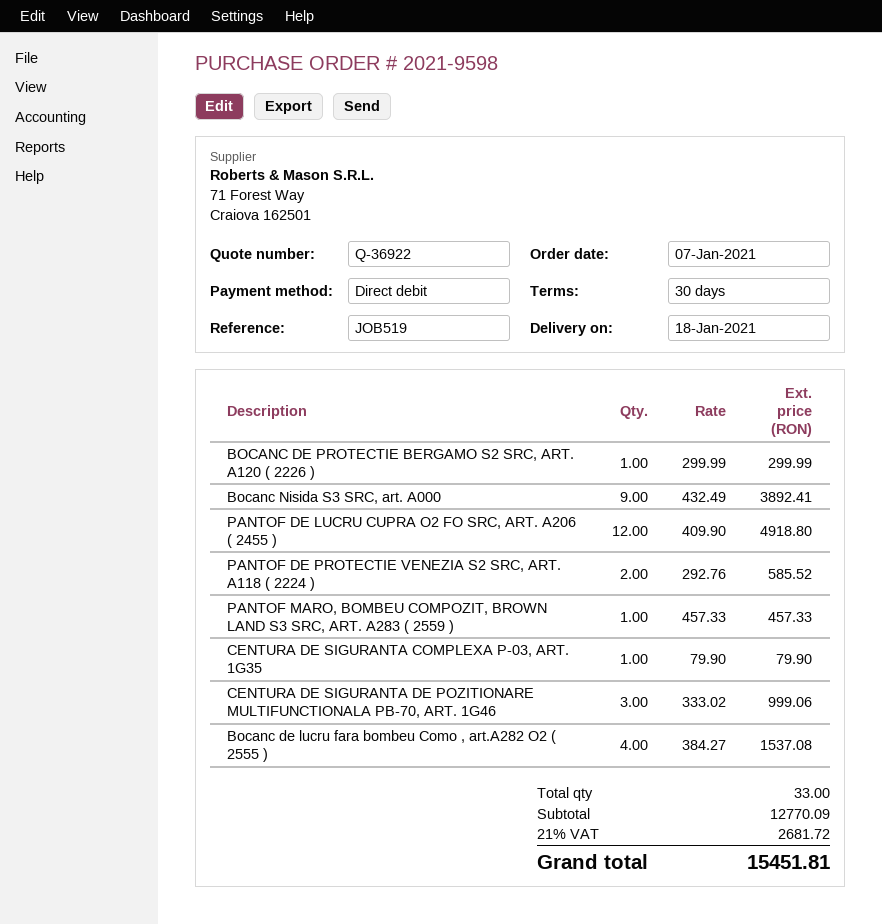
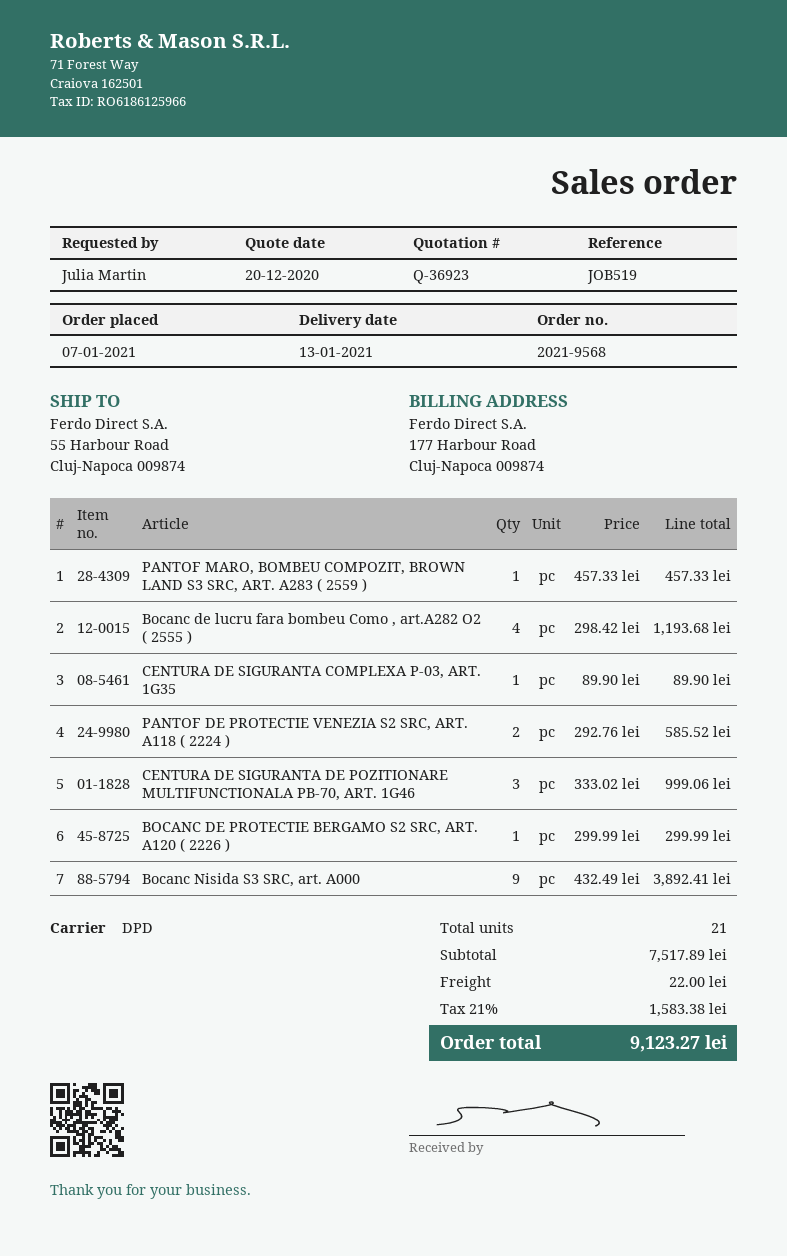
quote number: Q-36922 -> Q-36923
order number: 2021-9598 -> 2021-9568
delivery date: 2021-01-18 -> 2021-01-13
PANTOF DE LUCRU CUPRA O2 FO SRC, ART. A206 ( 2455 ): 12 x 409.90 = 4918.80 -> none
CENTURA DE SIGURANTA COMPLEXA P-03, ART. 1G35: 1 x 79.90 = 79.90 -> 1 x 89.90 = 89.90
Bocanc de lucru fara bombeu Como , art.A282 O2 ( 2555 ): 4 x 384.27 = 1537.08 -> 4 x 298.42 = 1193.68
total quantity: 33 -> 21
subtotal: 12770.09 -> 7517.89
shipping: none -> 22.00
tax: 21% = 2681.72 -> 21% = 1583.38
total: 15451.81 -> 9123.27

